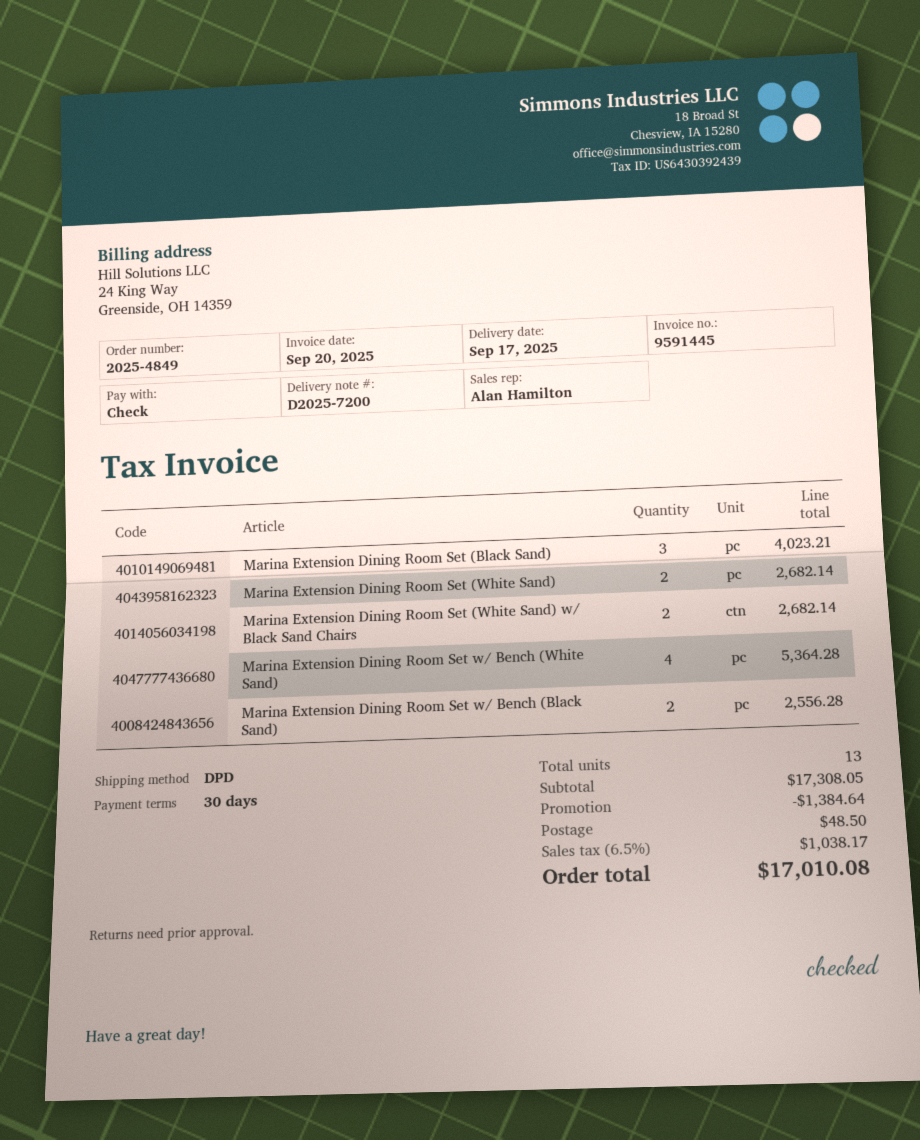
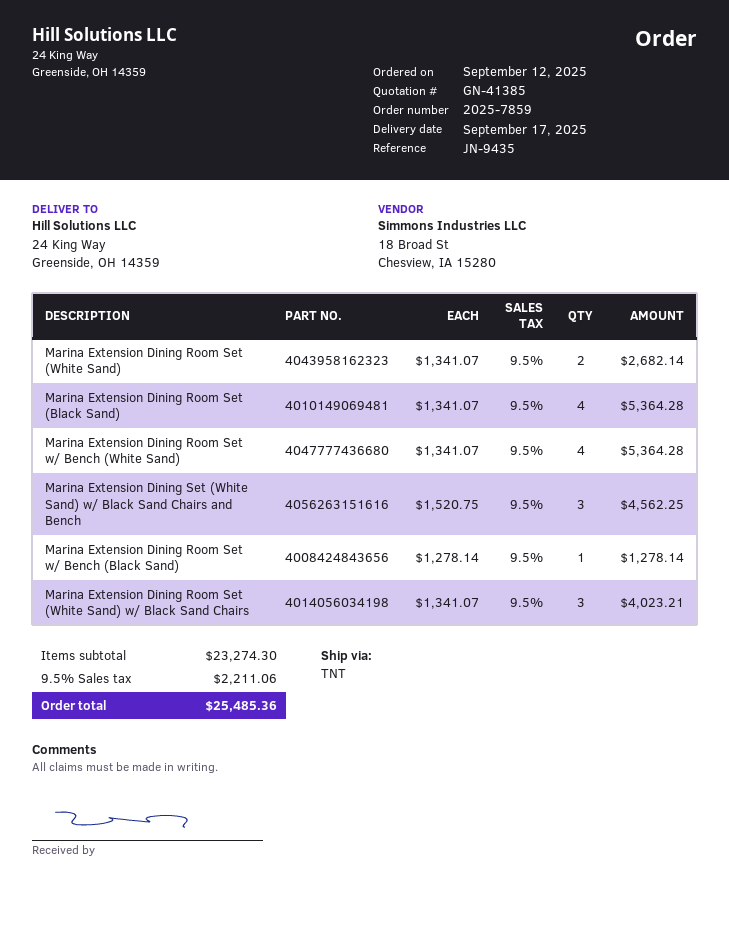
order number: 2025-4849 -> 2025-7859
shipping method: DPD -> TNT
Marina Extension Dining Room Set (Black Sand): 3 for 4023.21 -> 4 for 5364.28
Marina Extension Dining Room Set (White Sand) w/ Black Sand Chairs: 2 for 2682.14 -> 3 for 4023.21
Marina Extension Dining Room Set w/ Bench (Black Sand): 2 for 2556.28 -> 1 for 1278.14
Marina Extension Dining Set (White Sand) w/ Black Sand Chairs and Bench: none -> 3 for 4562.25
subtotal: 17308.05 -> 23274.30
discount: 1384.64 -> none
shipping: 48.50 -> none
tax: 6.5% = 1038.17 -> 9.5% = 2211.06
total: 17010.08 -> 25485.36

